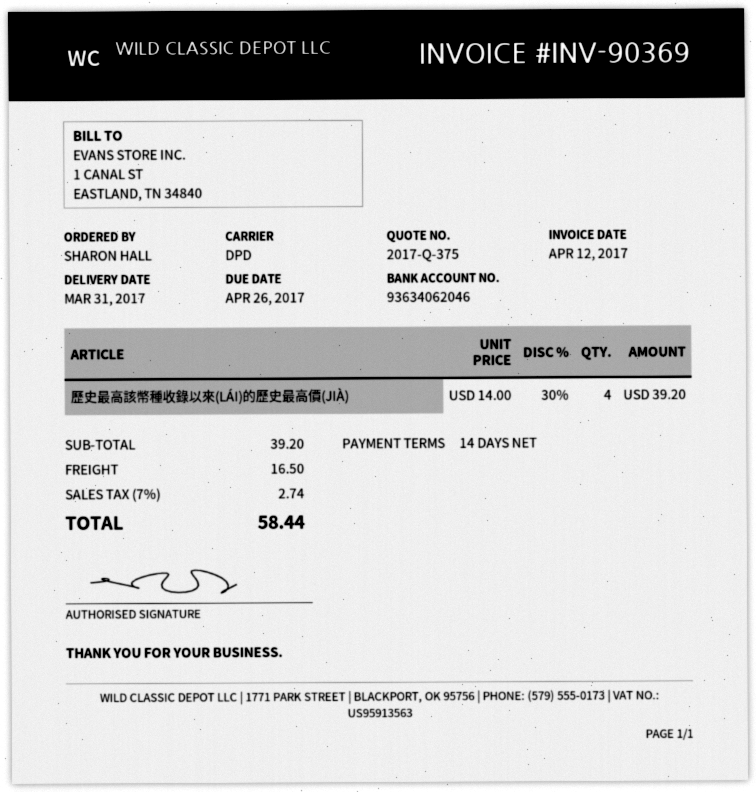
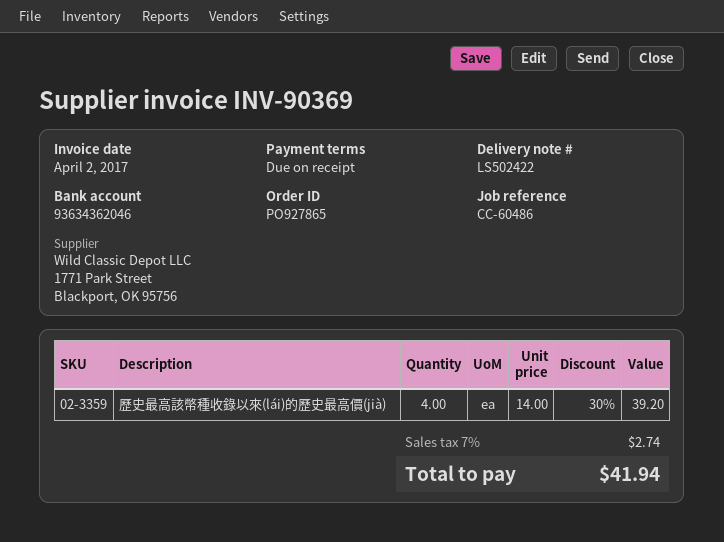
invoice date: 2017-04-12 -> 2017-04-02
payment terms: 14 days -> on receipt
bank account: 93634062046 -> 93634362046
shipping: 16.50 -> none
total: 58.44 -> 41.94

